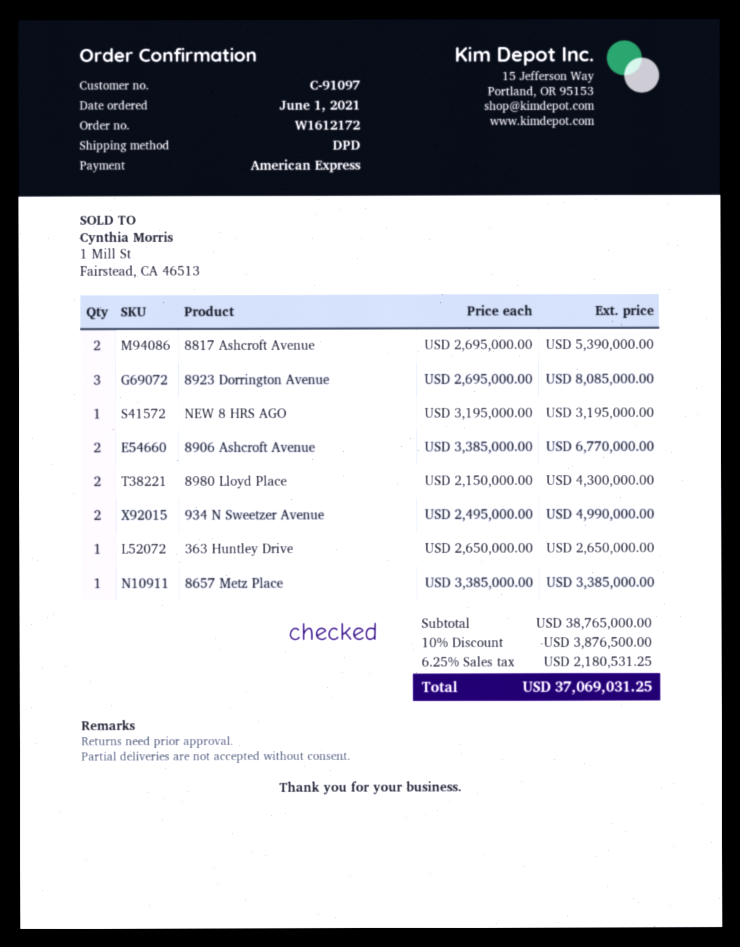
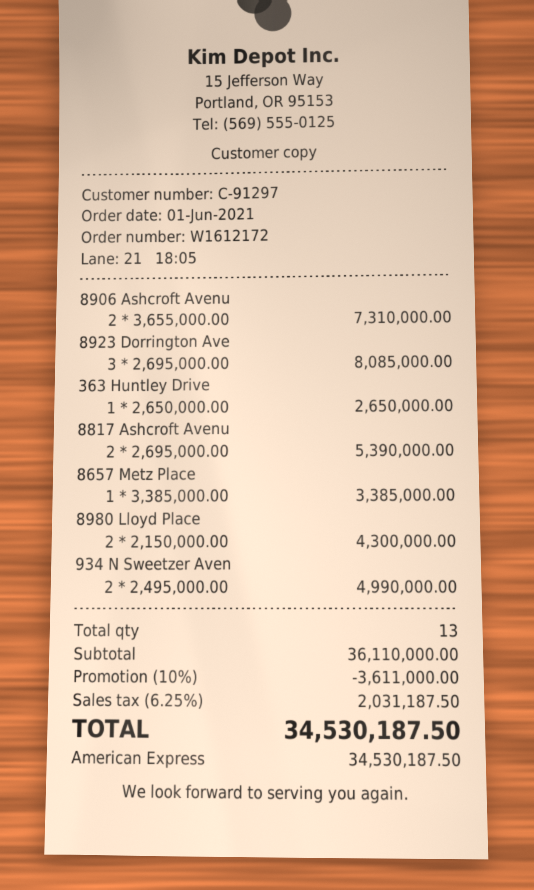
customer number: C-91097 -> C-91297
NEW 8 HRS AGO: 1 x 3195000.00 = 3195000.00 -> none
8906 Ashcroft Avenue: 2 x 3385000.00 = 6770000.00 -> 2 x 3655000.00 = 7310000.00
subtotal: 38765000.00 -> 36110000.00
discount: 10% = 3876500.00 -> 10% = 3611000.00
tax: 6.25% = 2180531.25 -> 6.25% = 2031187.50
total: 37069031.25 -> 34530187.50

